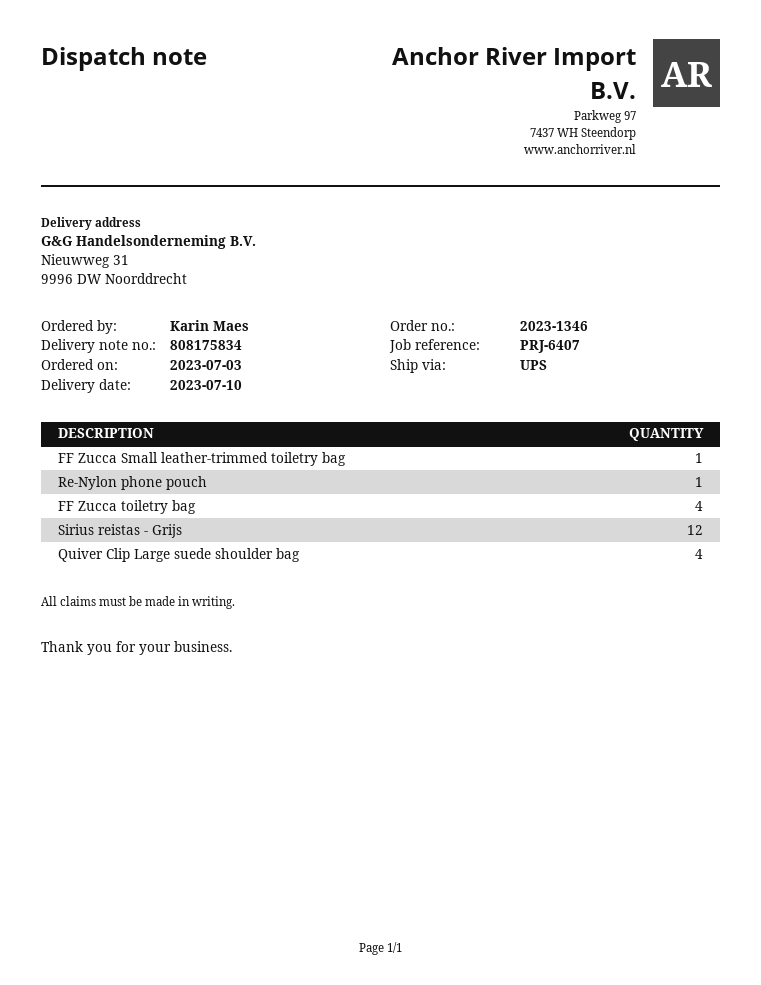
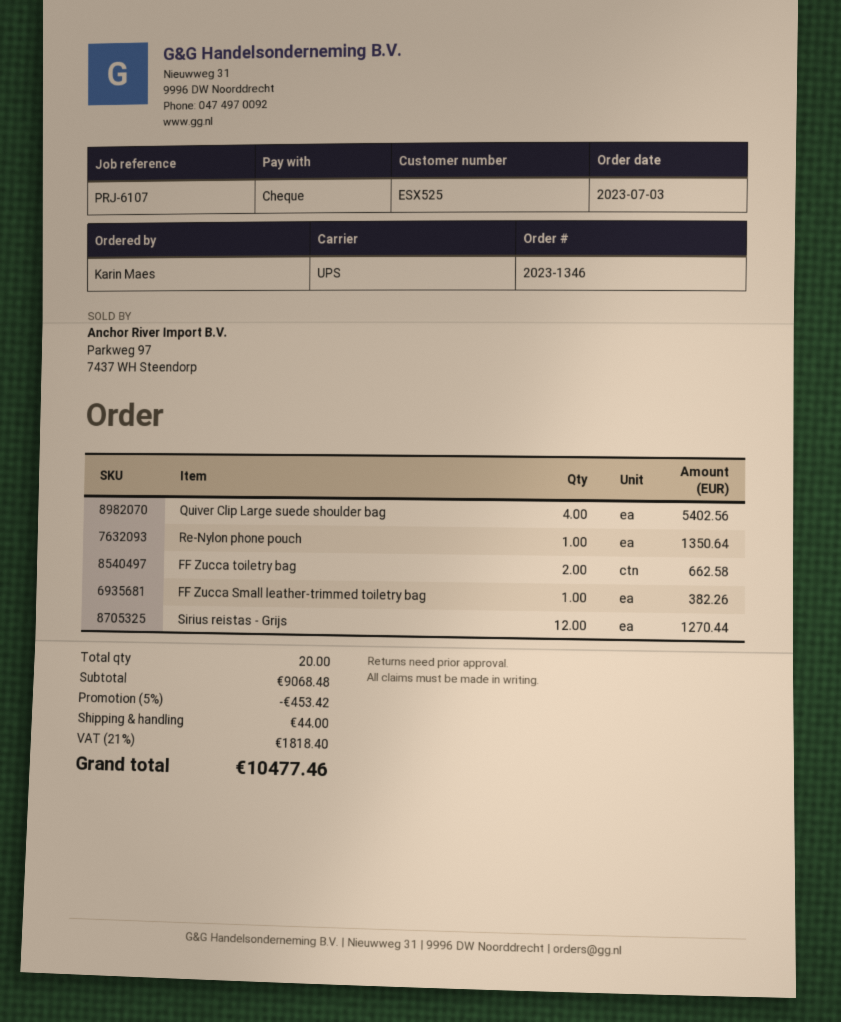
reference: PRJ-6407 -> PRJ-6107
FF Zucca toiletry bag: 4 -> 2

